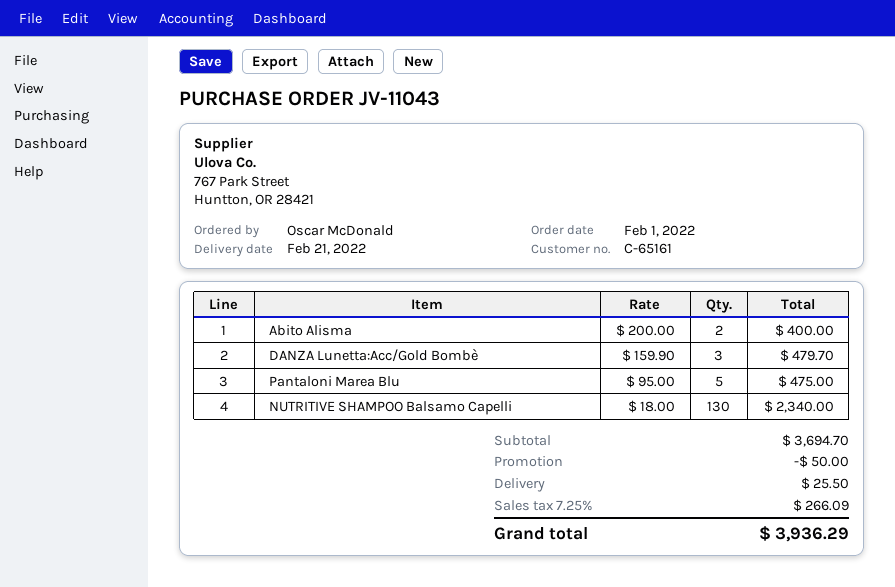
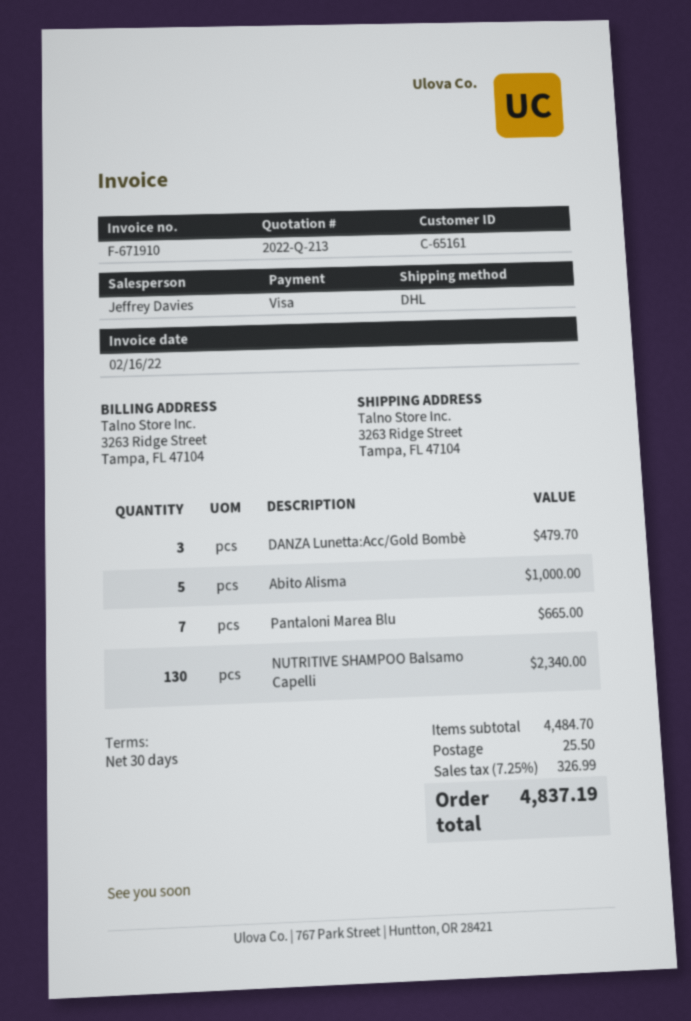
Abito Alisma: 2 for 400.00 -> 5 for 1000.00
Pantaloni Marea Blu: 5 for 475.00 -> 7 for 665.00
subtotal: 3694.70 -> 4484.70
discount: 50.00 -> none
tax: 7.25% = 266.09 -> 7.25% = 326.99
total: 3936.29 -> 4837.19

